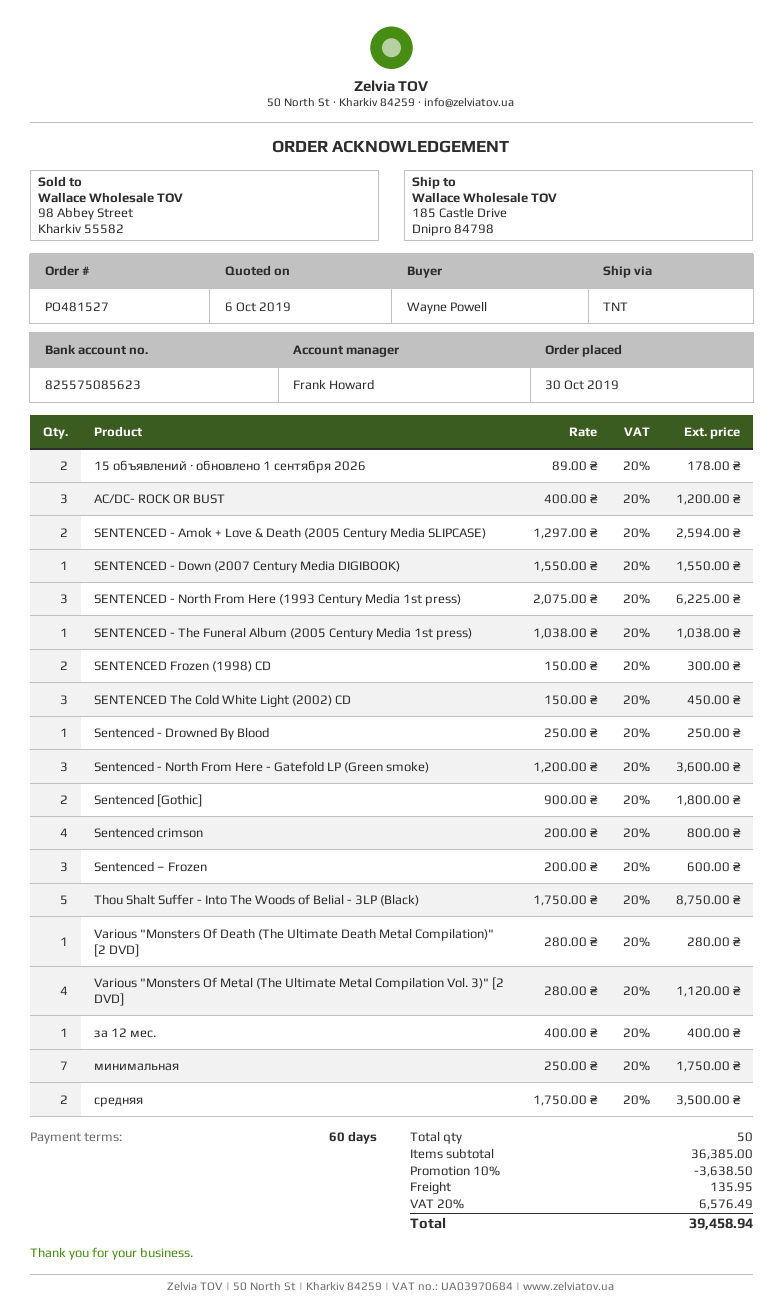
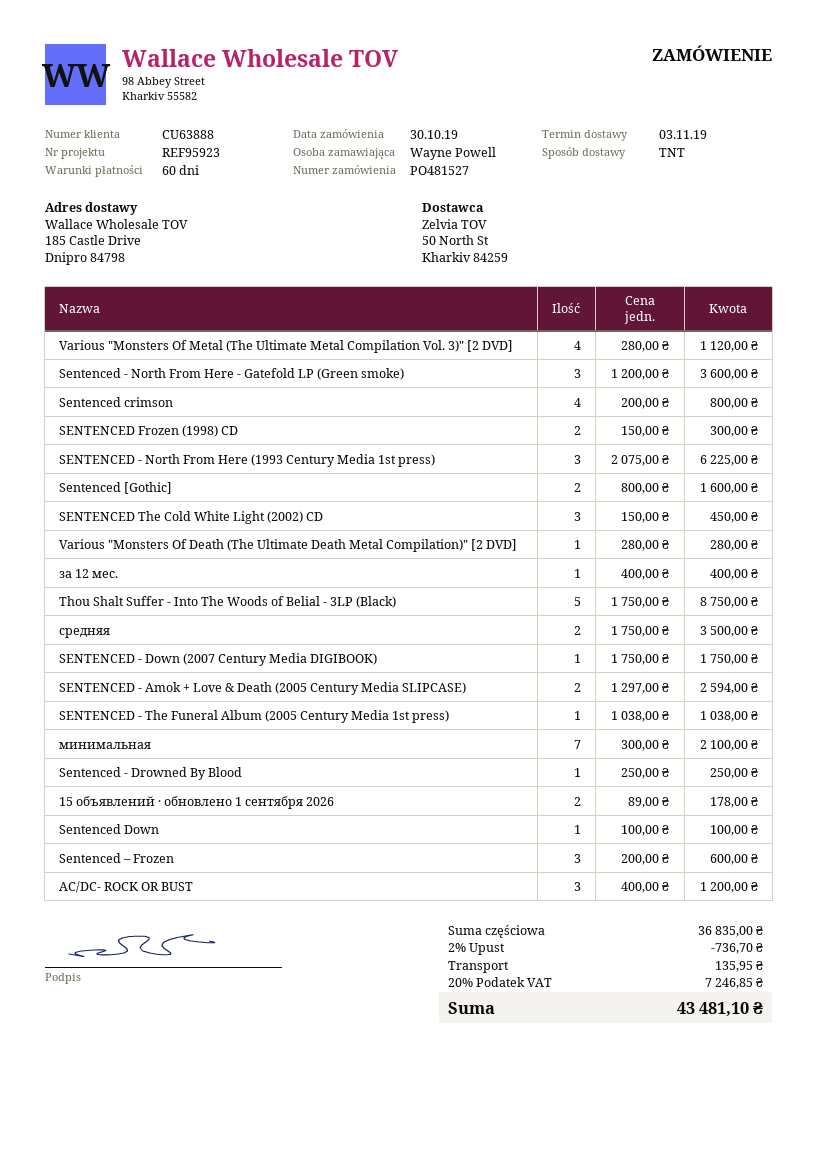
SENTENCED - Down (2007 Century Media DIGIBOOK): 1 x 1550.00 = 1550.00 -> 1 x 1750.00 = 1750.00
Sentenced [Gothic]: 2 x 900.00 = 1800.00 -> 2 x 800.00 = 1600.00
минимальная: 7 x 250.00 = 1750.00 -> 7 x 300.00 = 2100.00
Sentenced Down: none -> 1 x 100.00 = 100.00
subtotal: 36385.00 -> 36835.00
discount: 10% = 3638.50 -> 2% = 736.70
tax: 20% = 6576.49 -> 20% = 7246.85
total: 39458.94 -> 43481.10

